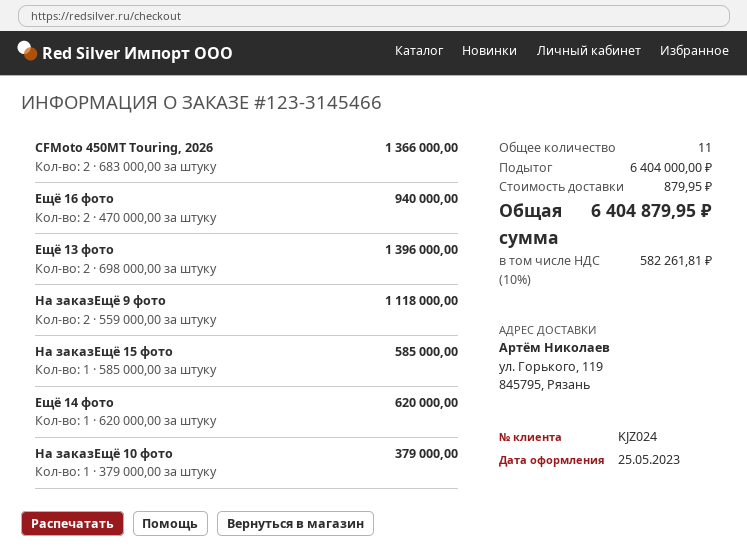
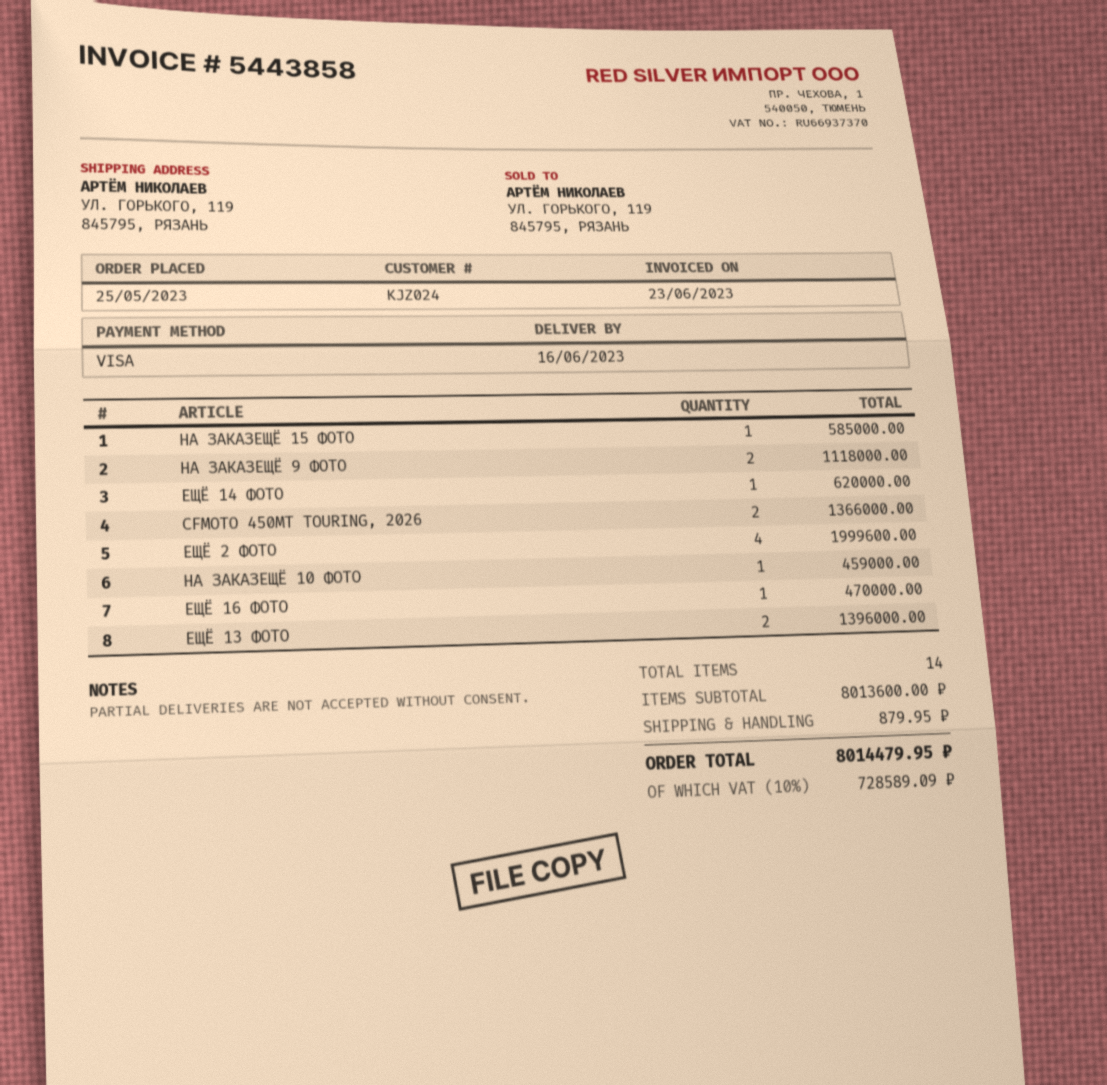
Ещё 16 фото: 2 for 940000.00 -> 1 for 470000.00
На заказЕщё 10 фото: 1 for 379000.00 -> 1 for 459000.00
ЕЩЁ 2 ФОТО: none -> 4 for 1999600.00
total quantity: 11 -> 14
subtotal: 6404000.00 -> 8013600.00
tax: 10% = 582261.81 -> 10% = 728589.09
total: 6404879.95 -> 8014479.95

